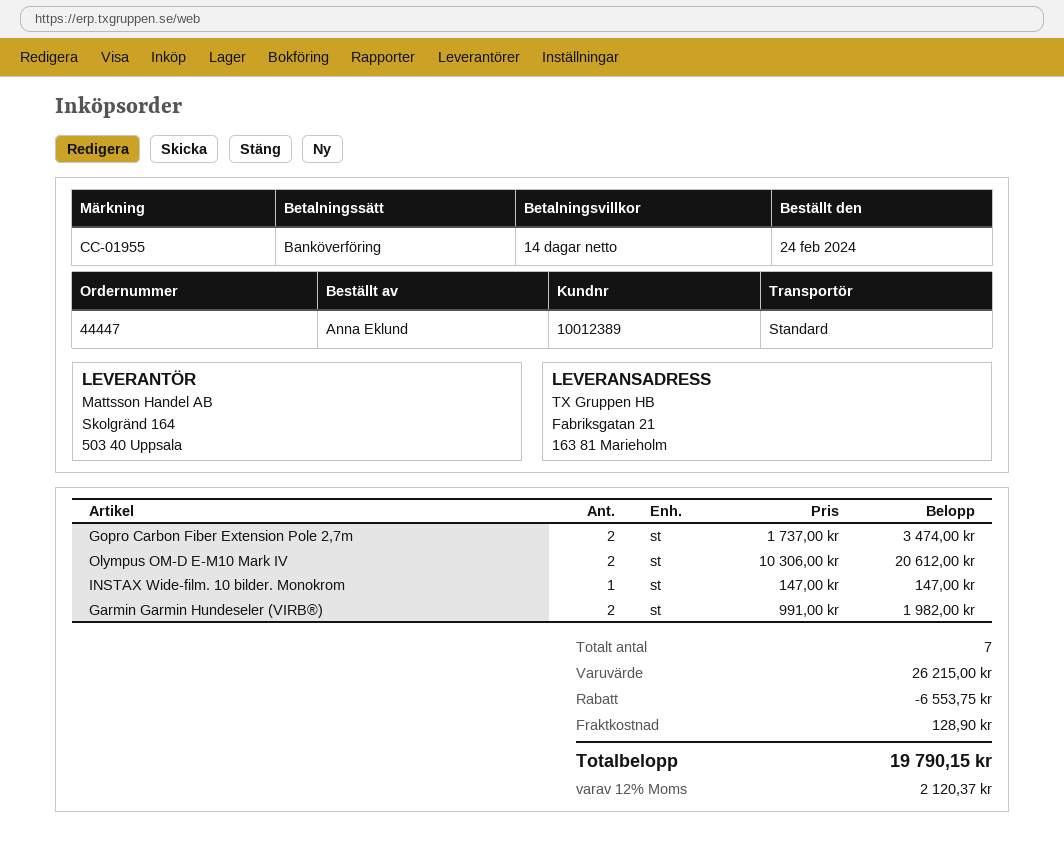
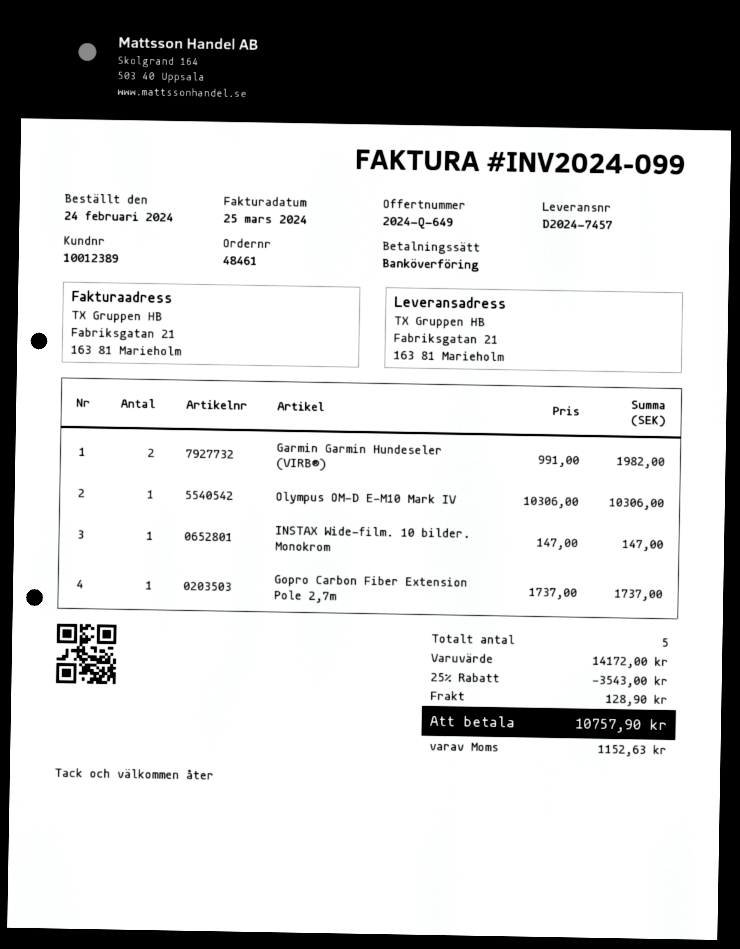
order number: 44447 -> 48461
Gopro Carbon Fiber Extension Pole 2,7m: 2 x 1737.00 = 3474.00 -> 1 x 1737.00 = 1737.00
Olympus OM-D E-M10 Mark IV: 2 x 10306.00 = 20612.00 -> 1 x 10306.00 = 10306.00
total quantity: 7 -> 5
subtotal: 26215.00 -> 14172.00
discount: 6553.75 -> 3543.00
tax: 2120.37 -> 1152.63
total: 19790.15 -> 10757.90

